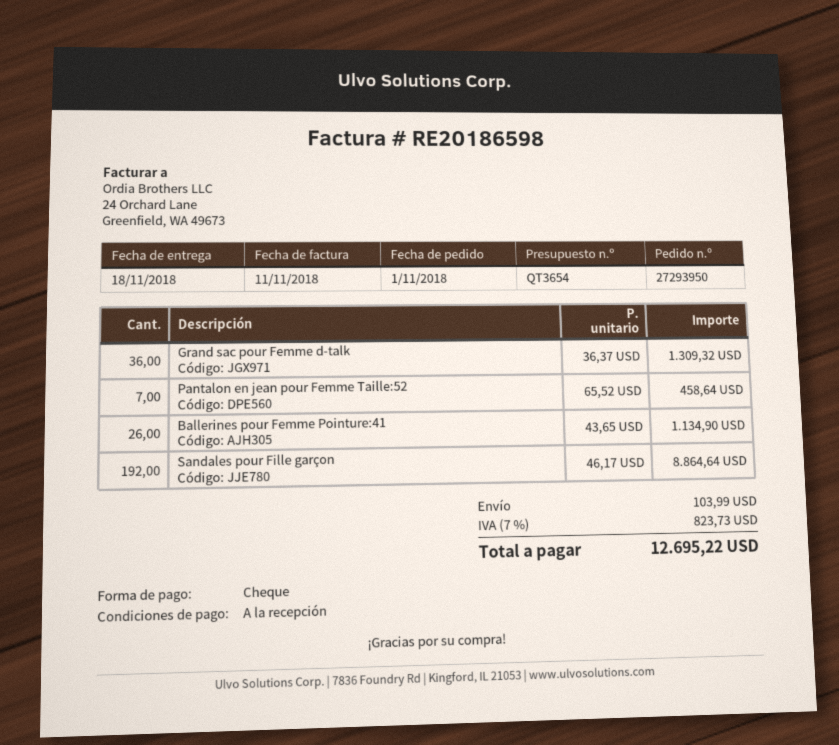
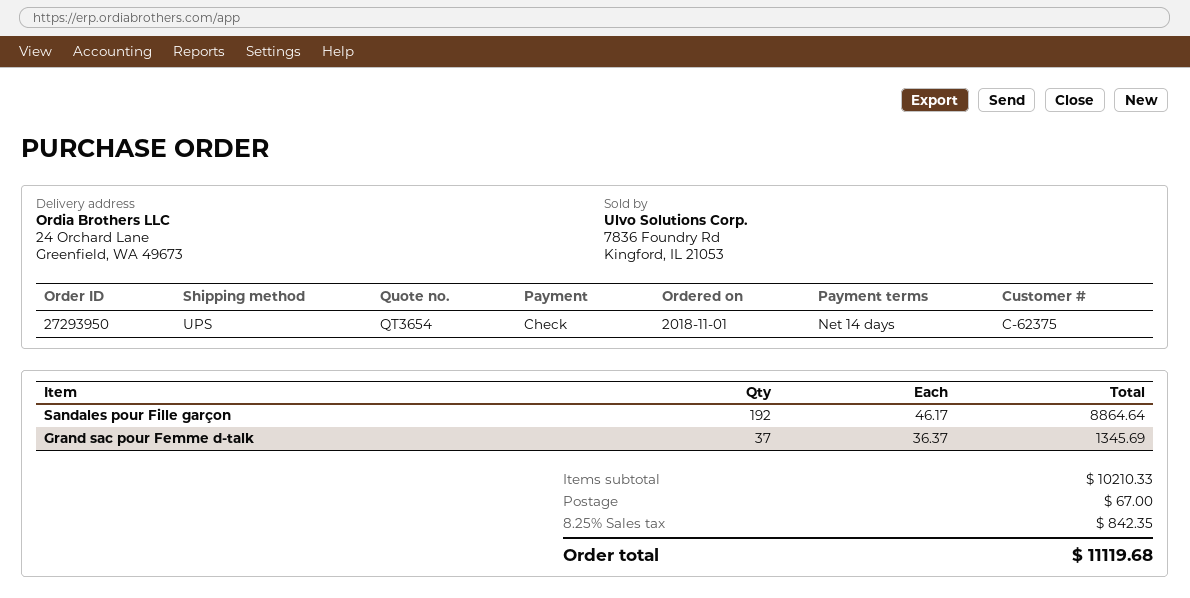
payment terms: on receipt -> 14 days
Grand sac pour Femme d-talk: 36 x 36.37 = 1309.32 -> 37 x 36.37 = 1345.69
Pantalon en jean pour Femme Taille:52: 7 x 65.52 = 458.64 -> none
Ballerines pour Femme Pointure:41: 26 x 43.65 = 1134.90 -> none
shipping: 103.99 -> 67.00
tax: 7% = 823.73 -> 8.25% = 842.35
total: 12695.22 -> 11119.68

